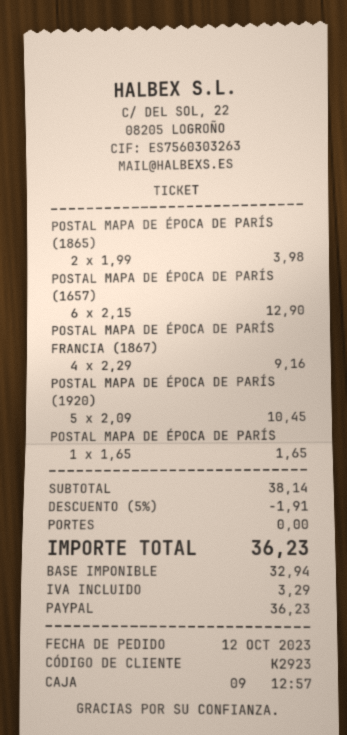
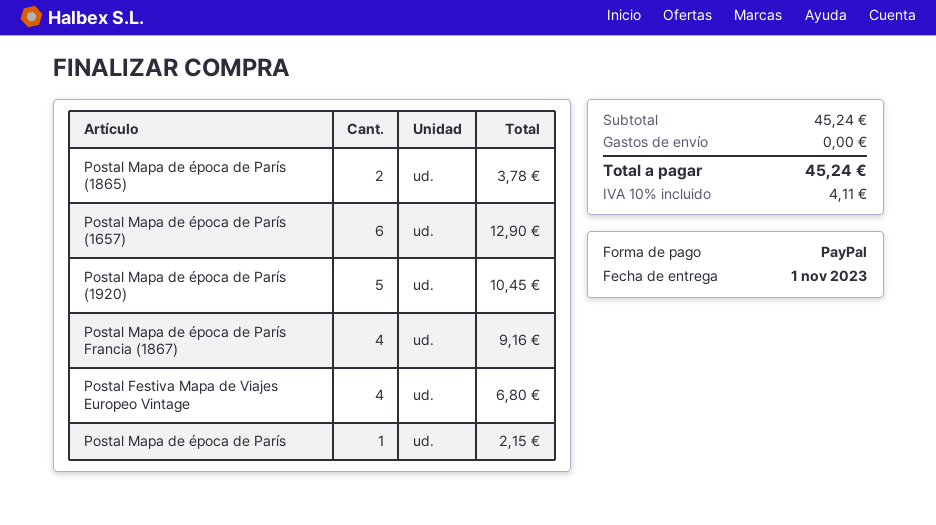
POSTAL MAPA DE ÉPOCA DE PARÍS (1865): 2 for 3.98 -> 2 for 3.78
POSTAL MAPA DE ÉPOCA DE PARÍS: 1 for 1.65 -> 1 for 2.15
Postal Festiva Mapa de Viajes Europeo Vintage: none -> 4 for 6.80
subtotal: 38.14 -> 45.24
discount: 5% = 1.91 -> none
tax: 3.29 -> 4.11
total: 36.23 -> 45.24

